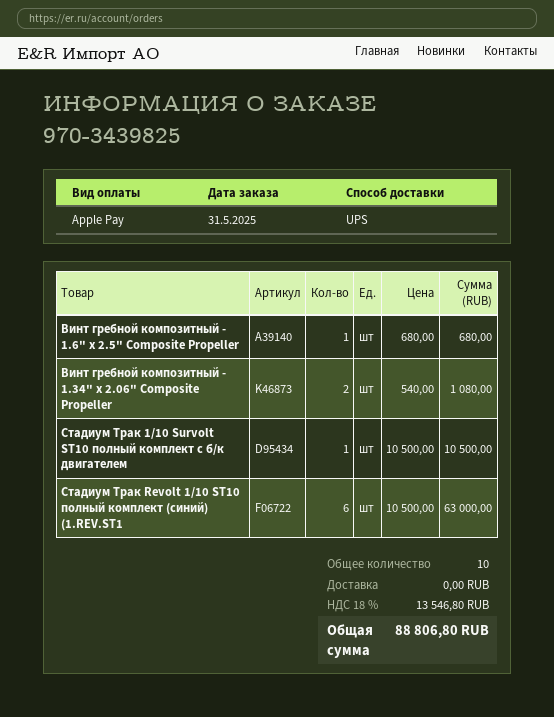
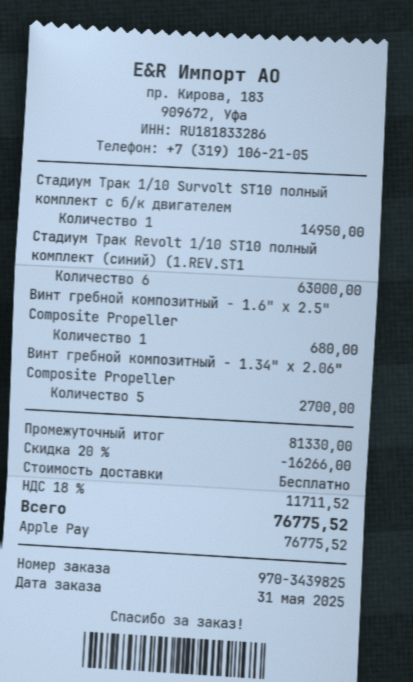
Винт гребной композитный - 1.34" x 2.06" Composite Propeller: 2 for 1080.00 -> 5 for 2700.00
Стадиум Трак 1/10 Survolt ST10 полный комплект с б/к двигателем: 1 for 10500.00 -> 1 for 14950.00
discount: none -> 20% = 16266.00
tax: 18% = 13546.80 -> 18% = 11711.52
total: 88806.80 -> 76775.52

